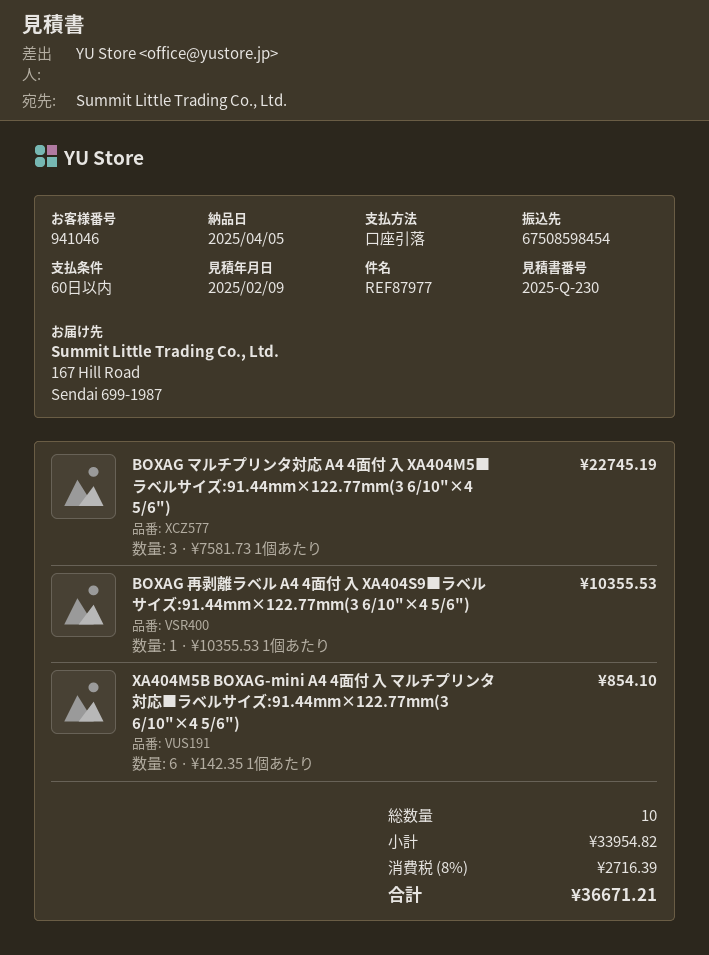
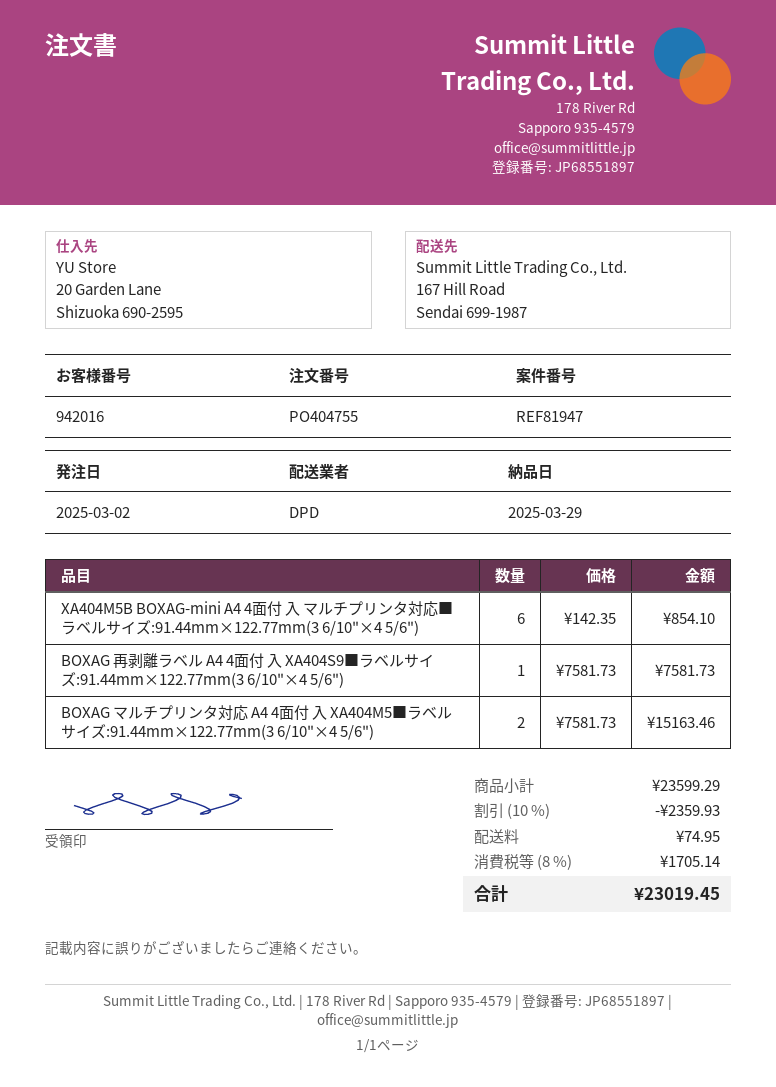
delivery date: 2025-04-05 -> 2025-03-29
customer number: 941046 -> 942016
reference: REF87977 -> REF81947
BOXAG マルチプリンタ対応 A4 4面付 入 XA404M5■ラベルサイズ:91.44mm×122.77mm(3 6/10"×4 5/6"): 3 x 7581.73 = 22745.19 -> 2 x 7581.73 = 15163.46
BOXAG 再剥離ラベル A4 4面付 入 XA404S9■ラベルサイズ:91.44mm×122.77mm(3 6/10"×4 5/6"): 1 x 10355.53 = 10355.53 -> 1 x 7581.73 = 7581.73
subtotal: 33954.82 -> 23599.29
discount: none -> 10% = 2359.93
shipping: none -> 74.95
tax: 8% = 2716.39 -> 8% = 1705.14
total: 36671.21 -> 23019.45

